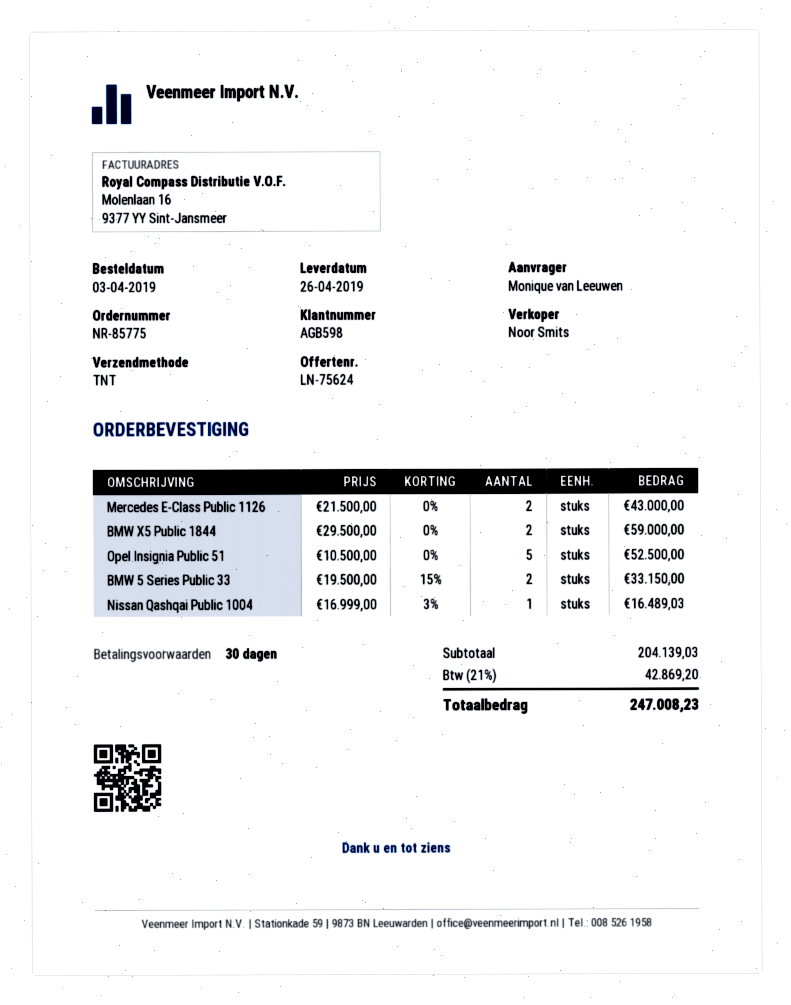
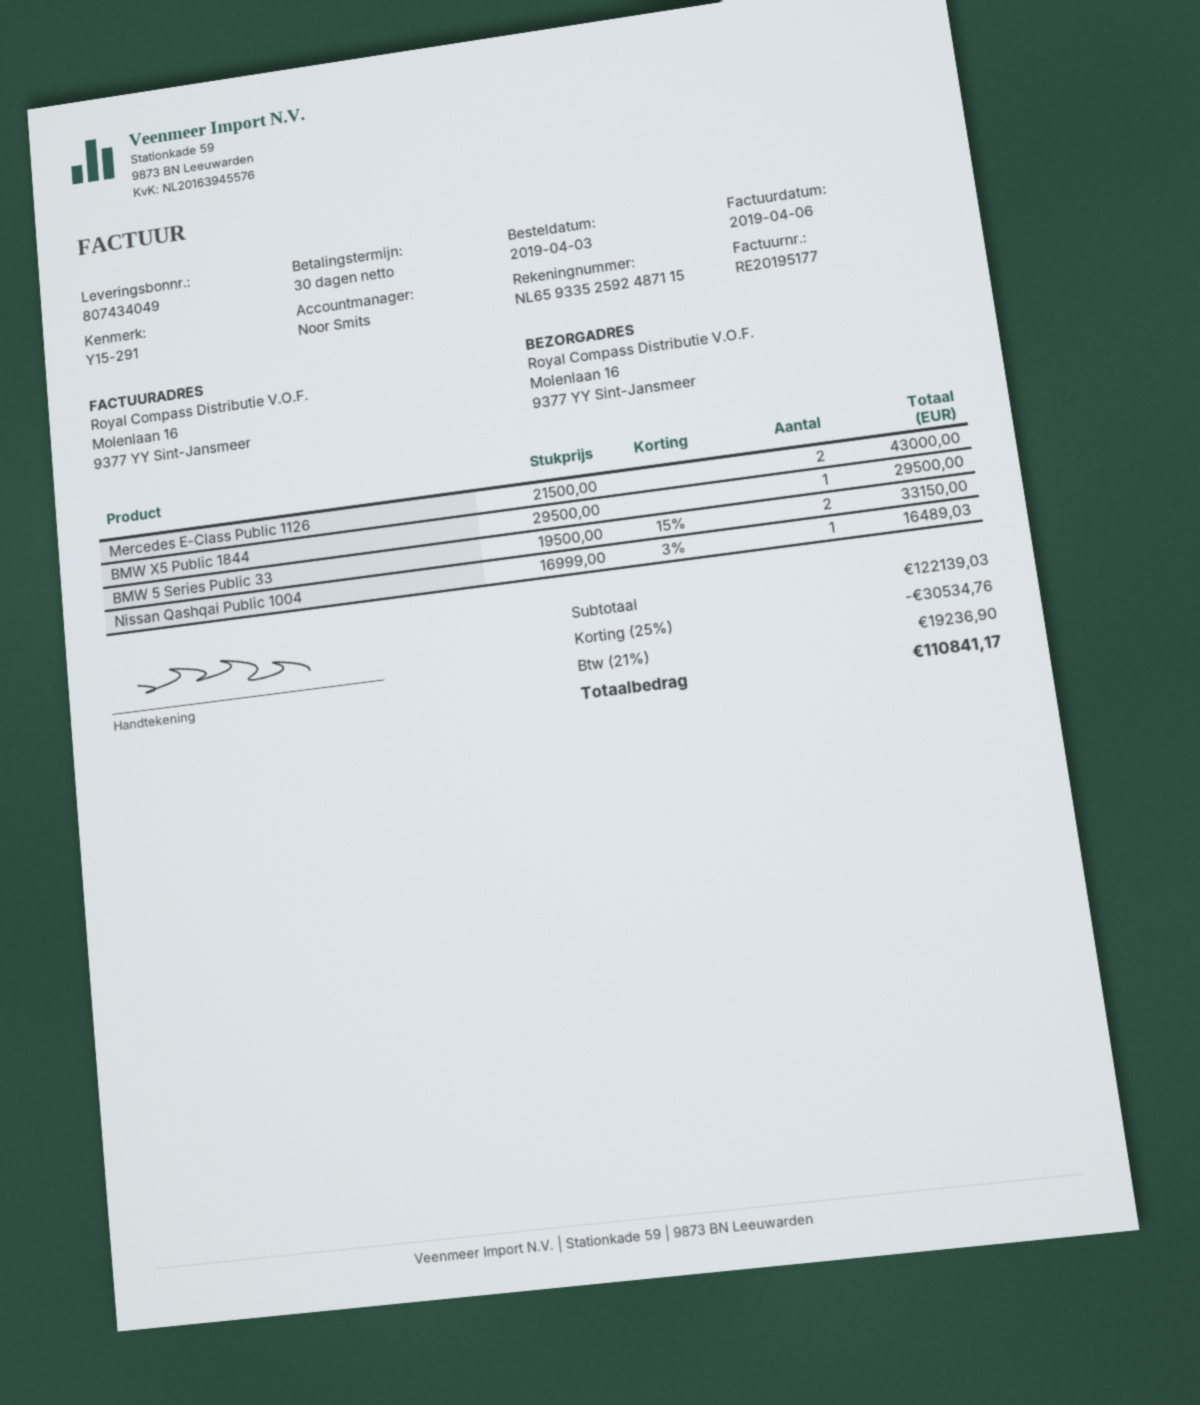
BMW X5 Public 1844: 2 x 29500.00 = 59000.00 -> 1 x 29500.00 = 29500.00
Opel Insignia Public 51: 5 x 10500.00 = 52500.00 -> none
subtotal: 204139.03 -> 122139.03
discount: none -> 25% = 30534.76
tax: 21% = 42869.20 -> 21% = 19236.90
total: 247008.23 -> 110841.17

